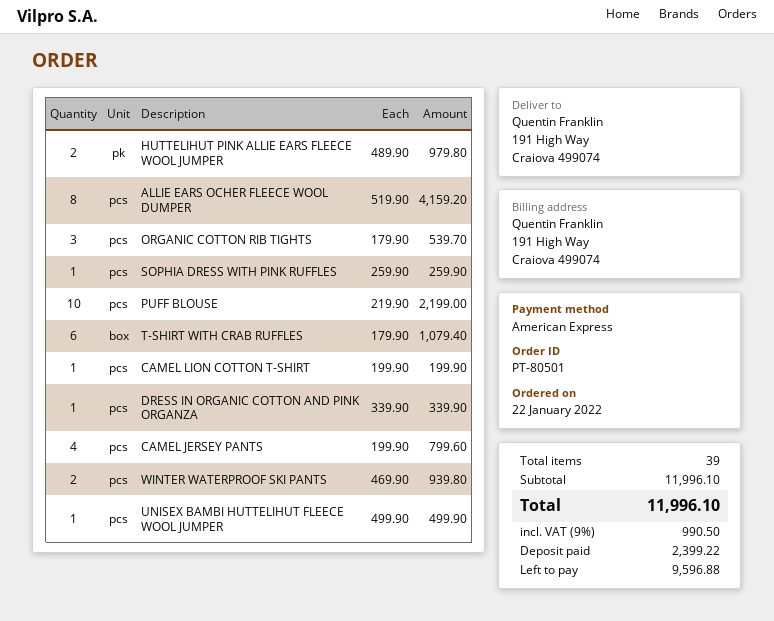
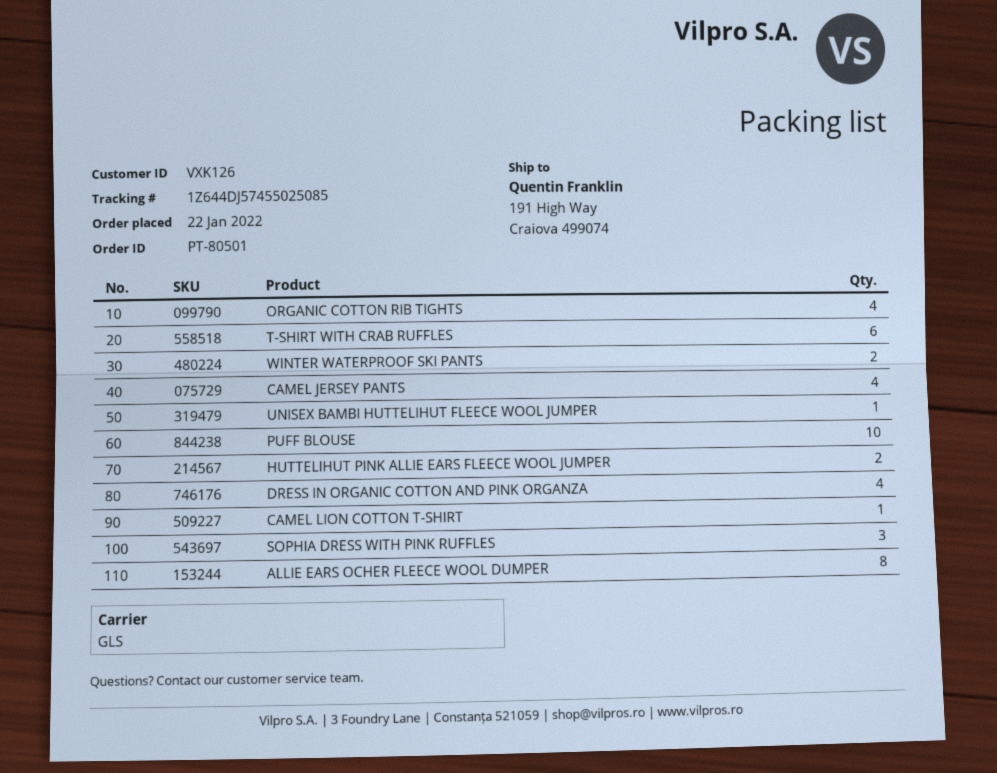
ORGANIC COTTON RIB TIGHTS: 3 -> 4
SOPHIA DRESS WITH PINK RUFFLES: 1 -> 3
DRESS IN ORGANIC COTTON AND PINK ORGANZA: 1 -> 4

